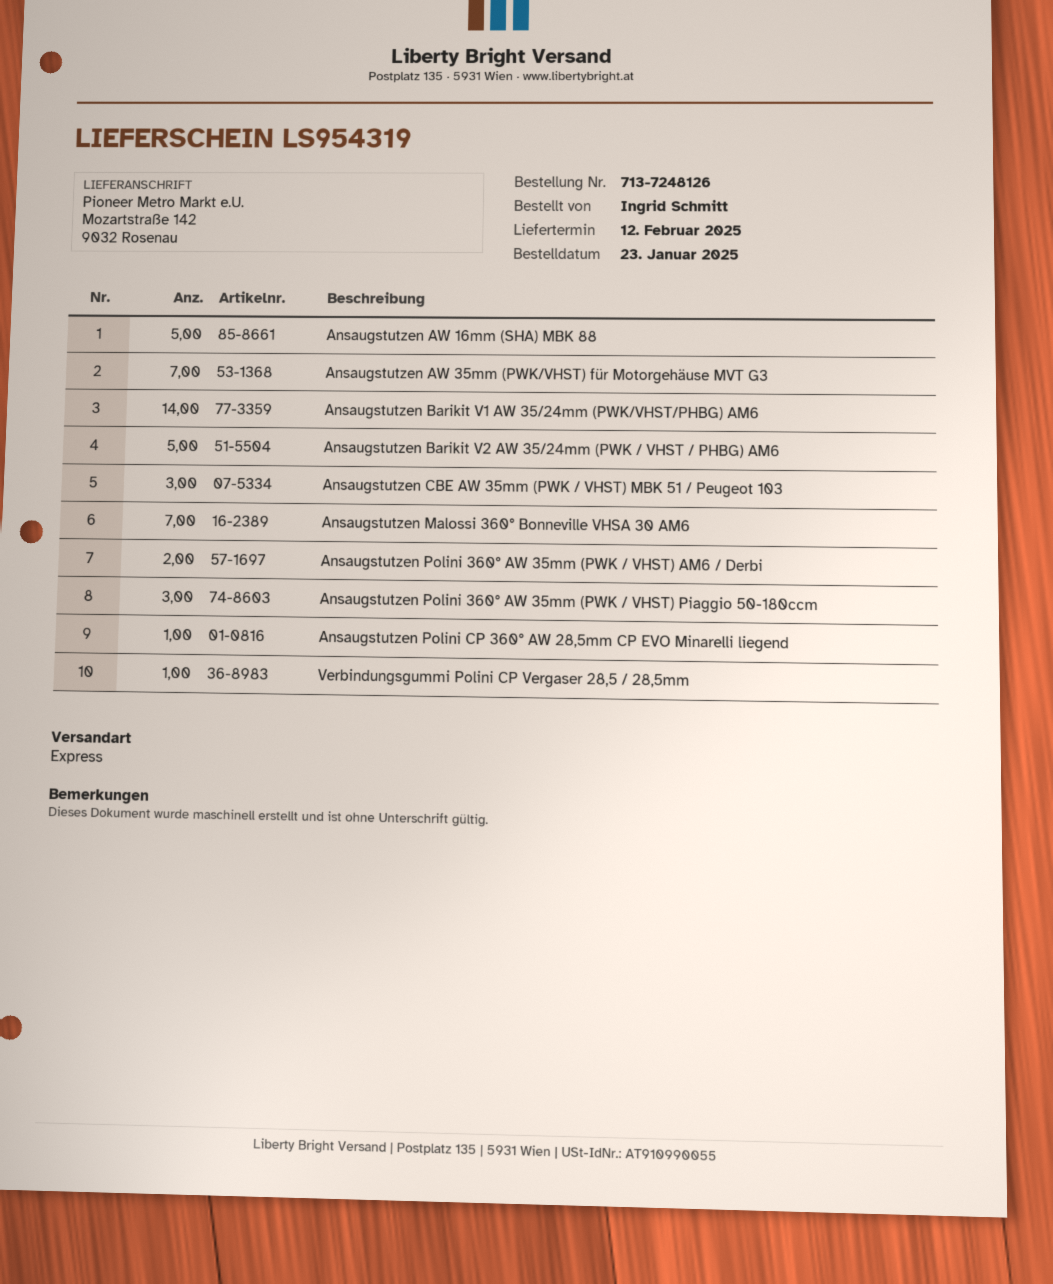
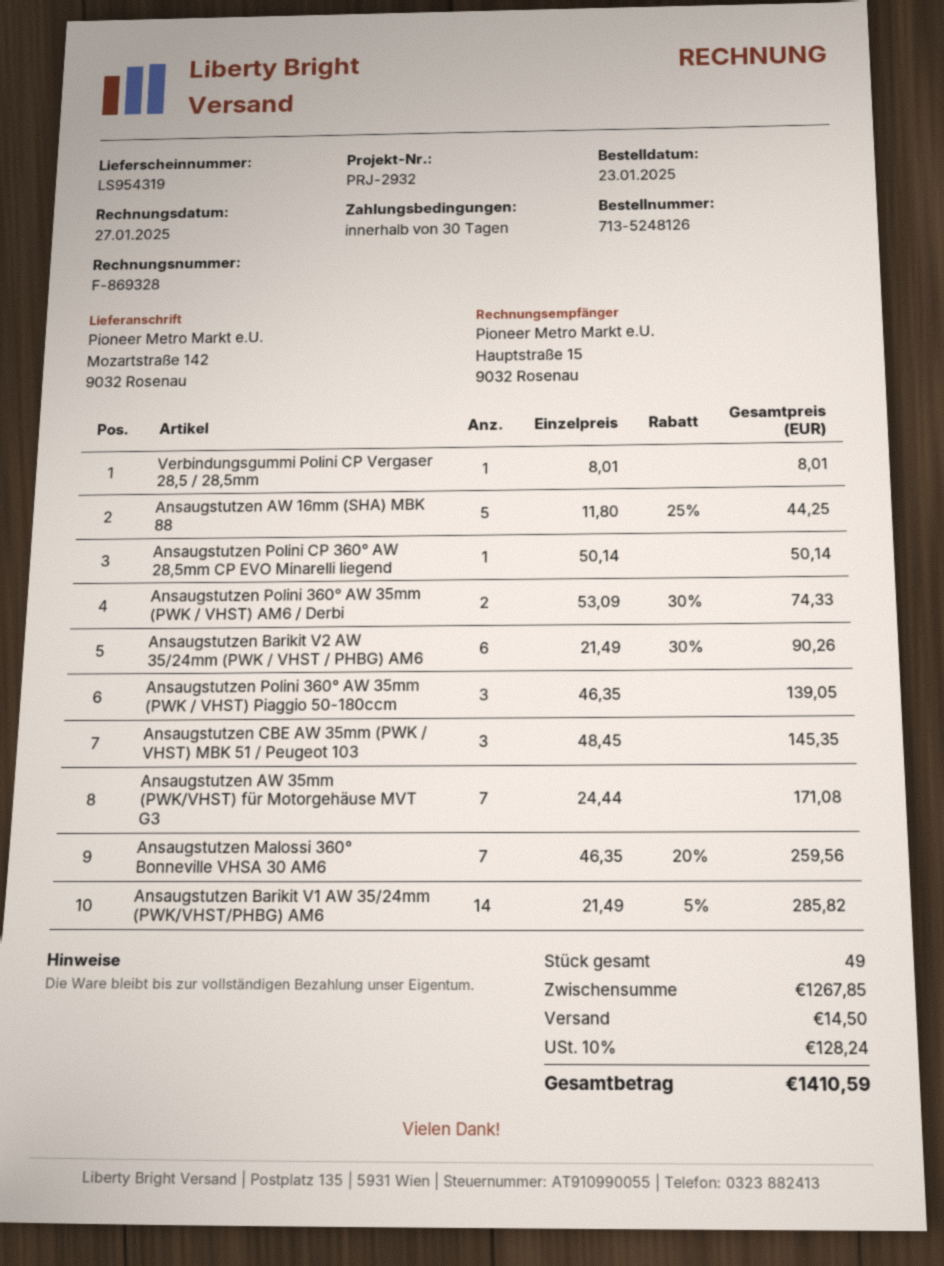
order number: 713-7248126 -> 713-5248126
Ansaugstutzen Barikit V2 AW 35/24mm (PWK / VHST / PHBG) AM6: 5 -> 6

